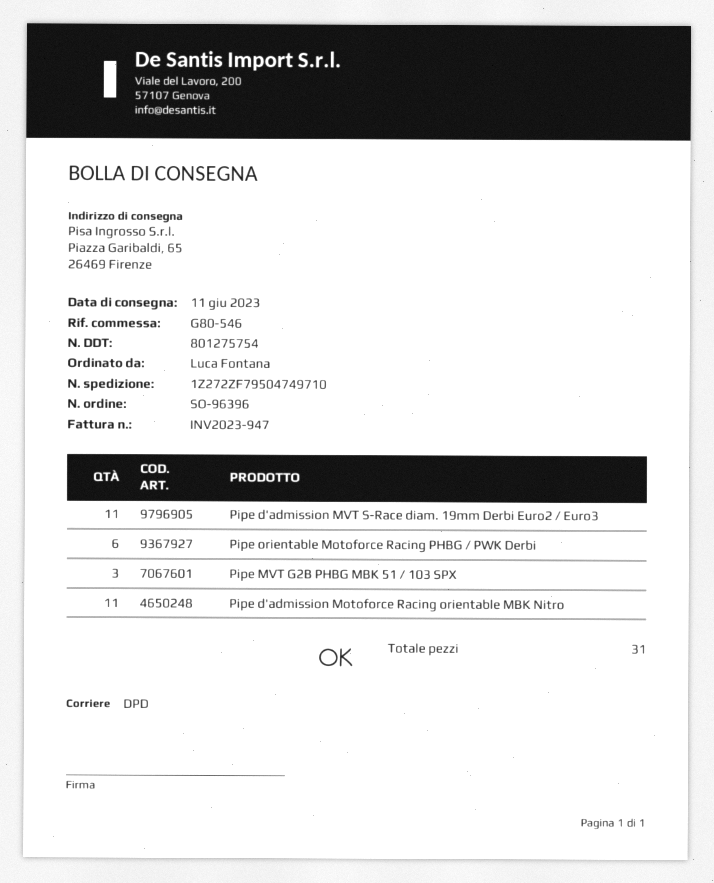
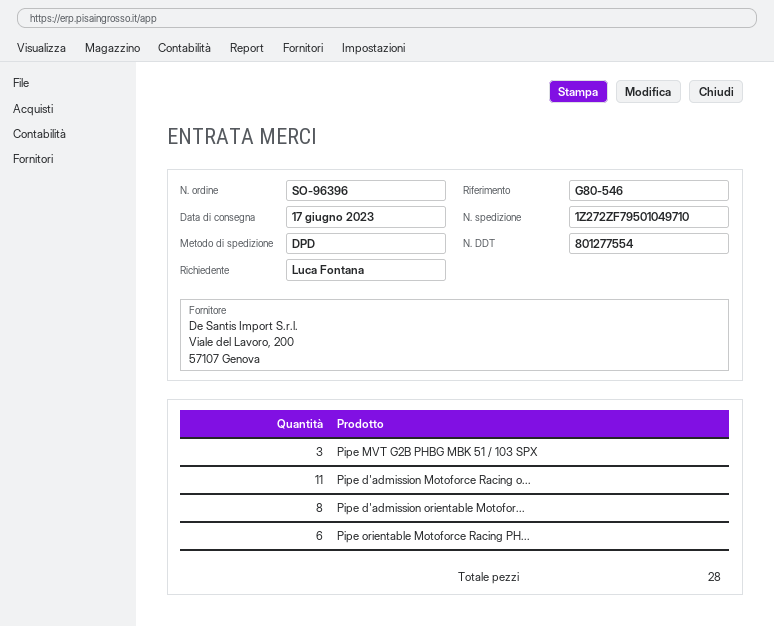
delivery note number: 801275754 -> 801277554
delivery date: 2023-06-11 -> 2023-06-17
tracking number: 1Z272ZF79504749710 -> 1Z272ZF79501049710
Pipe d'admission MVT S-Race diam. 19mm Derbi Euro2 / Euro3: 11 -> none
Pipe d'admission orientable Motofor...: none -> 8
total quantity: 31 -> 28

